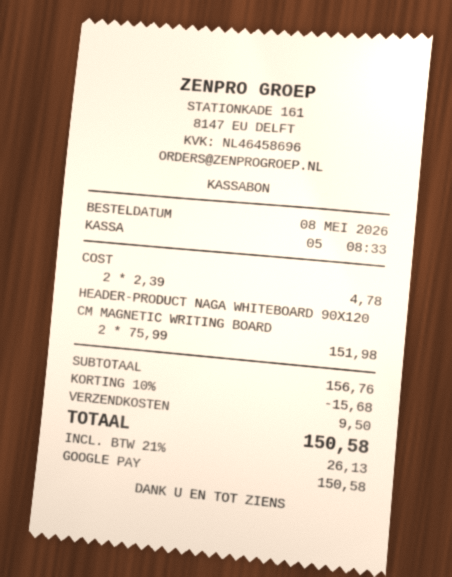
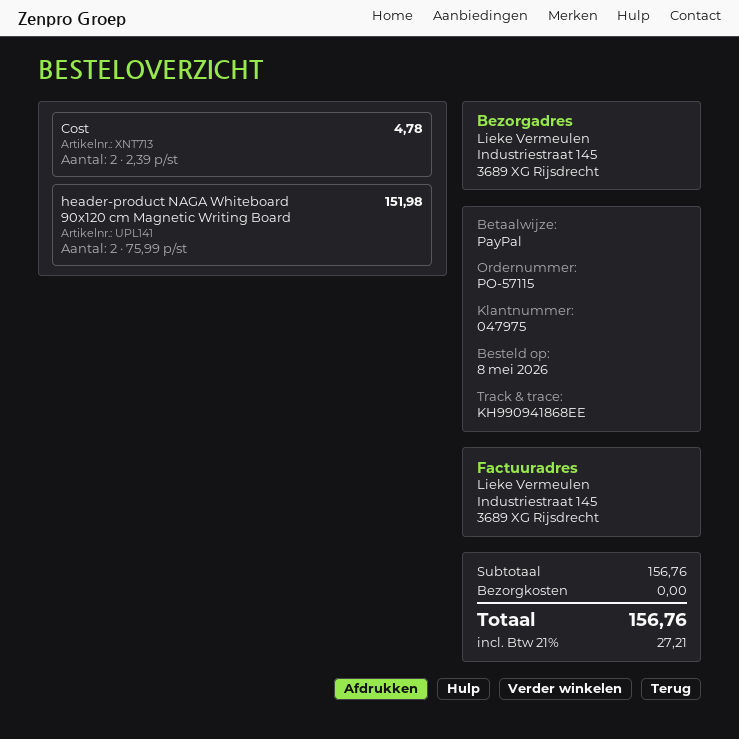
payment method: Google Pay -> PayPal
discount: 10% = 15.68 -> none
shipping: 9.50 -> 0.00
tax: 21% = 26.13 -> 21% = 27.21
total: 150.58 -> 156.76

